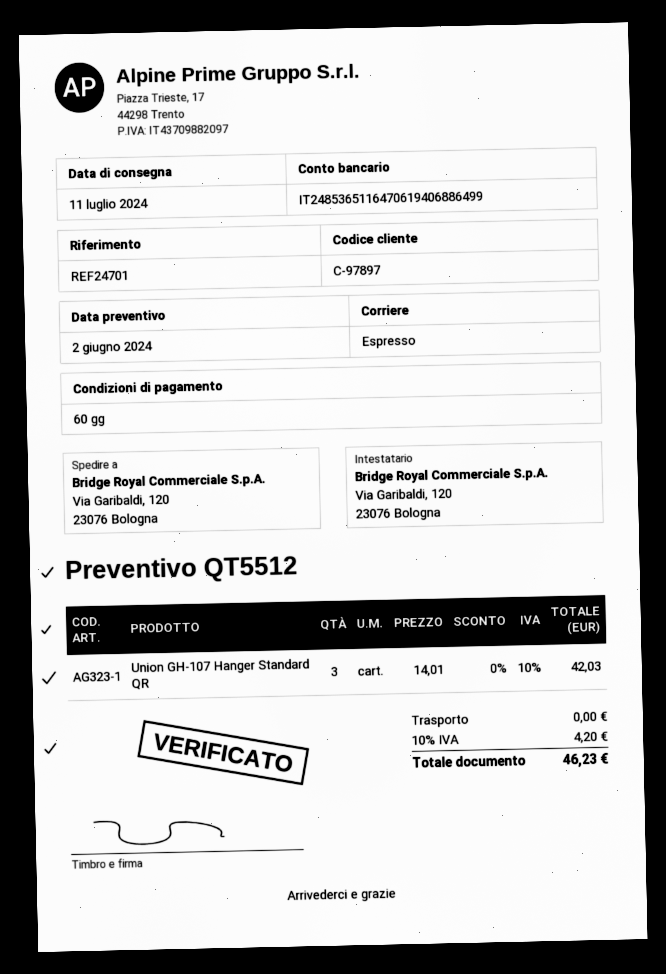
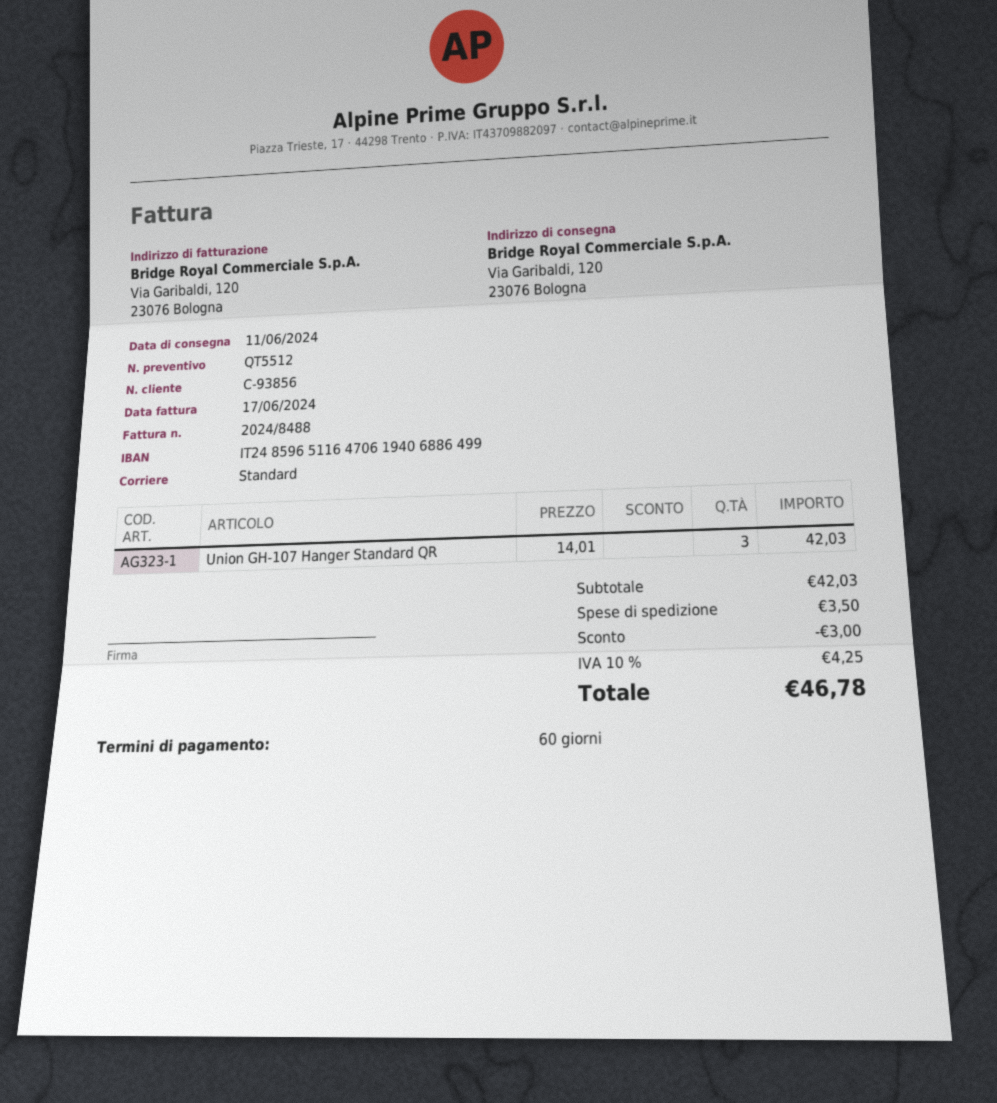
delivery date: 2024-07-11 -> 2024-06-11
customer number: C-97897 -> C-93856
bank account: IT2485365116470619406886499 -> IT2485965116470619406886499
shipping method: express -> standard
discount: none -> 3.00
shipping: 0.00 -> 3.50
tax: 10% = 4.20 -> 10% = 4.25
total: 46.23 -> 46.78

